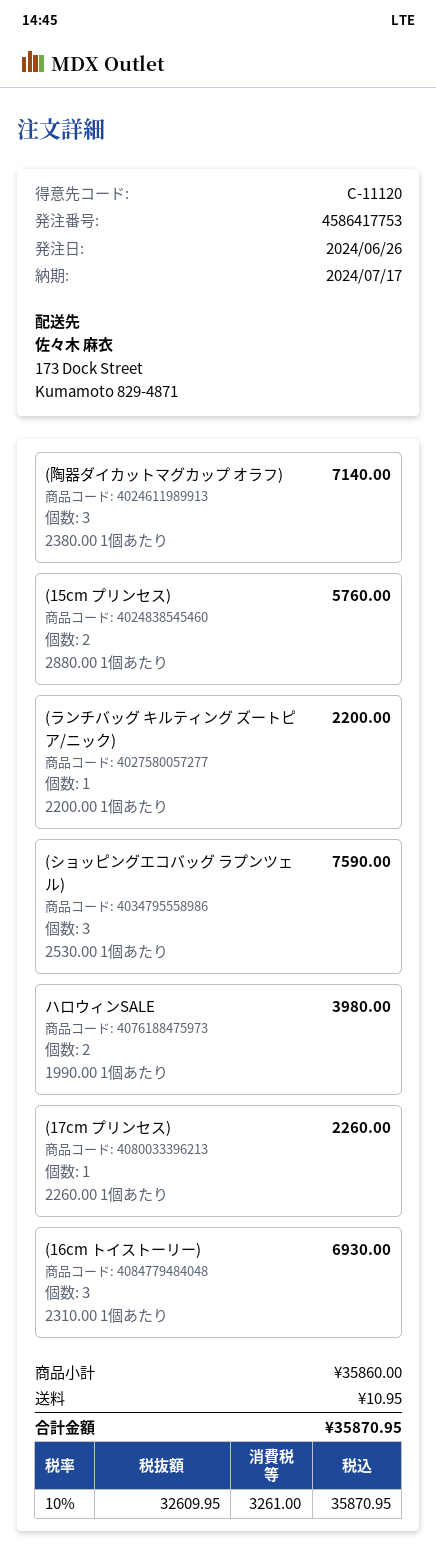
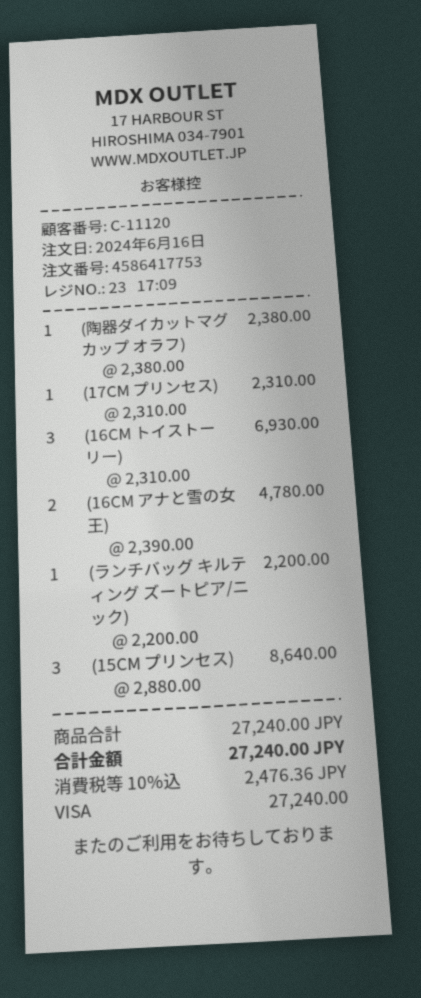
order date: 2024-06-26 -> 2024-06-16
(陶器ダイカットマグカップ オラフ): 3 x 2380.00 = 7140.00 -> 1 x 2380.00 = 2380.00
(15cm プリンセス): 2 x 2880.00 = 5760.00 -> 3 x 2880.00 = 8640.00
(ショッピングエコバッグ ラプンツェル): 3 x 2530.00 = 7590.00 -> none
ハロウィンSALE: 2 x 1990.00 = 3980.00 -> none
(17cm プリンセス): 1 x 2260.00 = 2260.00 -> 1 x 2310.00 = 2310.00
(16CM アナと雪の女王): none -> 2 x 2390.00 = 4780.00
subtotal: 35860.00 -> 27240.00
shipping: 10.95 -> none
tax: 10% = 3261.00 -> 10% = 2476.36
total: 35870.95 -> 27240.00

